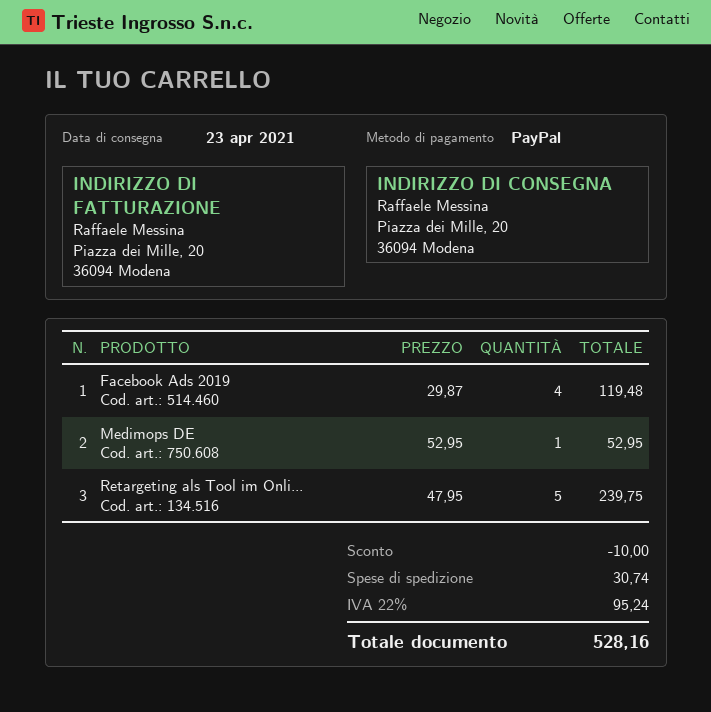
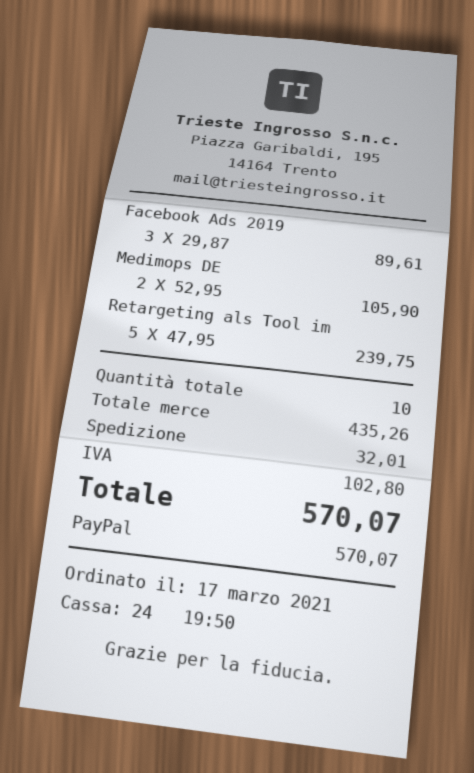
Facebook Ads 2019: 4 x 29.87 = 119.48 -> 3 x 29.87 = 89.61
Medimops DE: 1 x 52.95 = 52.95 -> 2 x 52.95 = 105.90
discount: 10.00 -> none
shipping: 30.74 -> 32.01
tax: 95.24 -> 102.80
total: 528.16 -> 570.07

